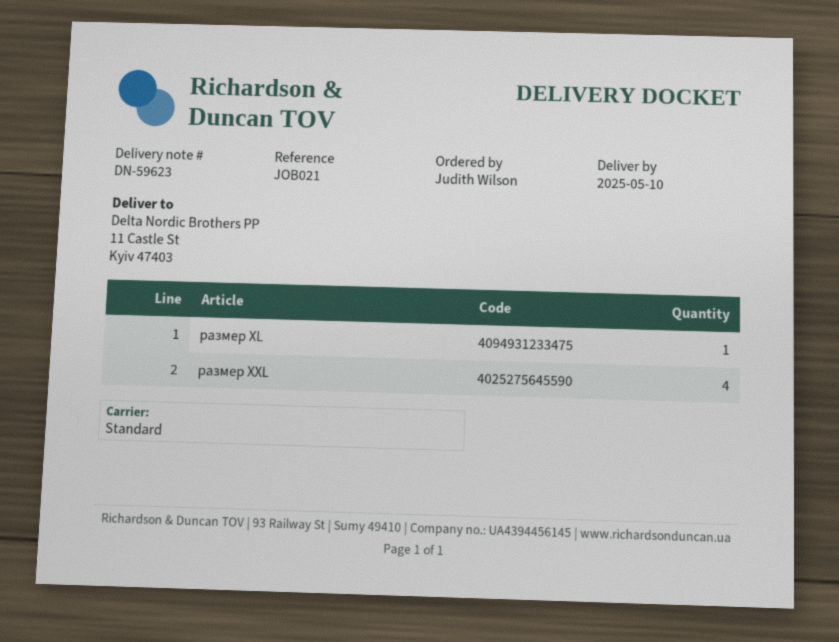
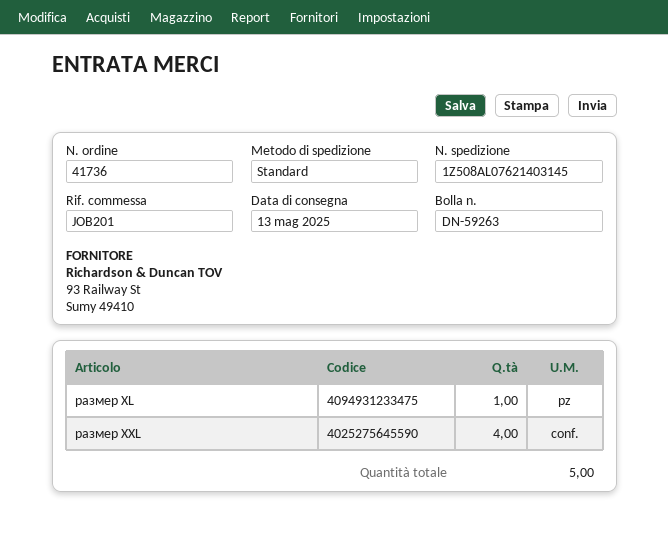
delivery note number: DN-59623 -> DN-59263
delivery date: 2025-05-10 -> 2025-05-13
reference: JOB021 -> JOB201

